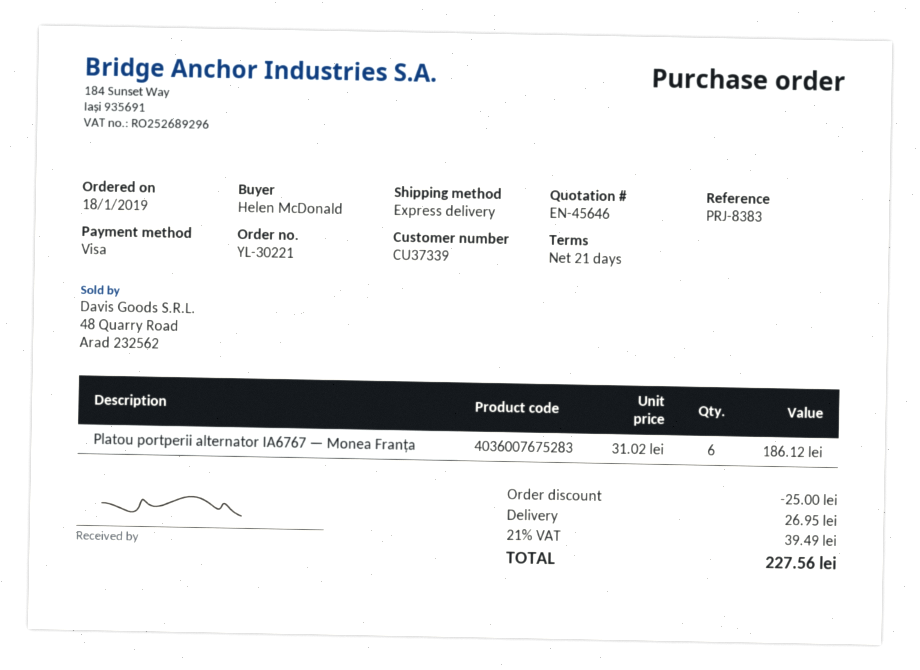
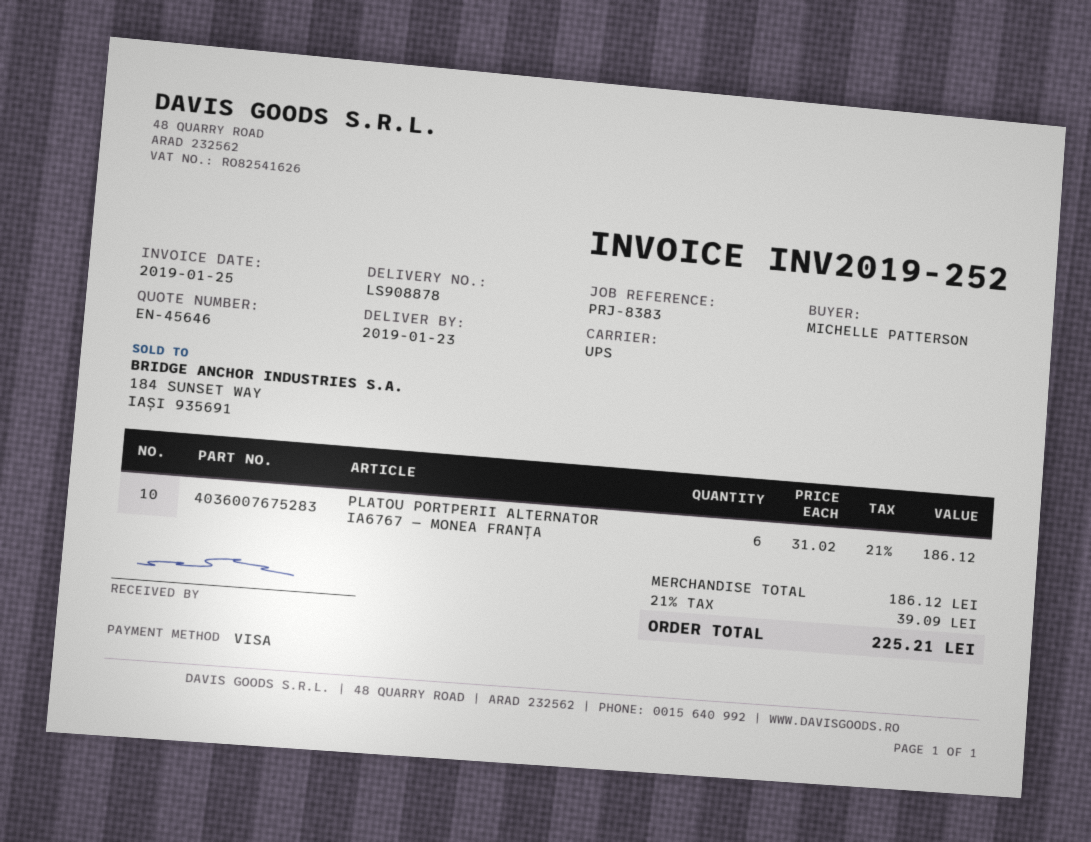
ordered by: Helen McDonald -> MICHELLE PATTERSON
shipping method: express -> UPS
discount: 25.00 -> none
shipping: 26.95 -> none
tax: 21% = 39.49 -> 21% = 39.09
total: 227.56 -> 225.21

